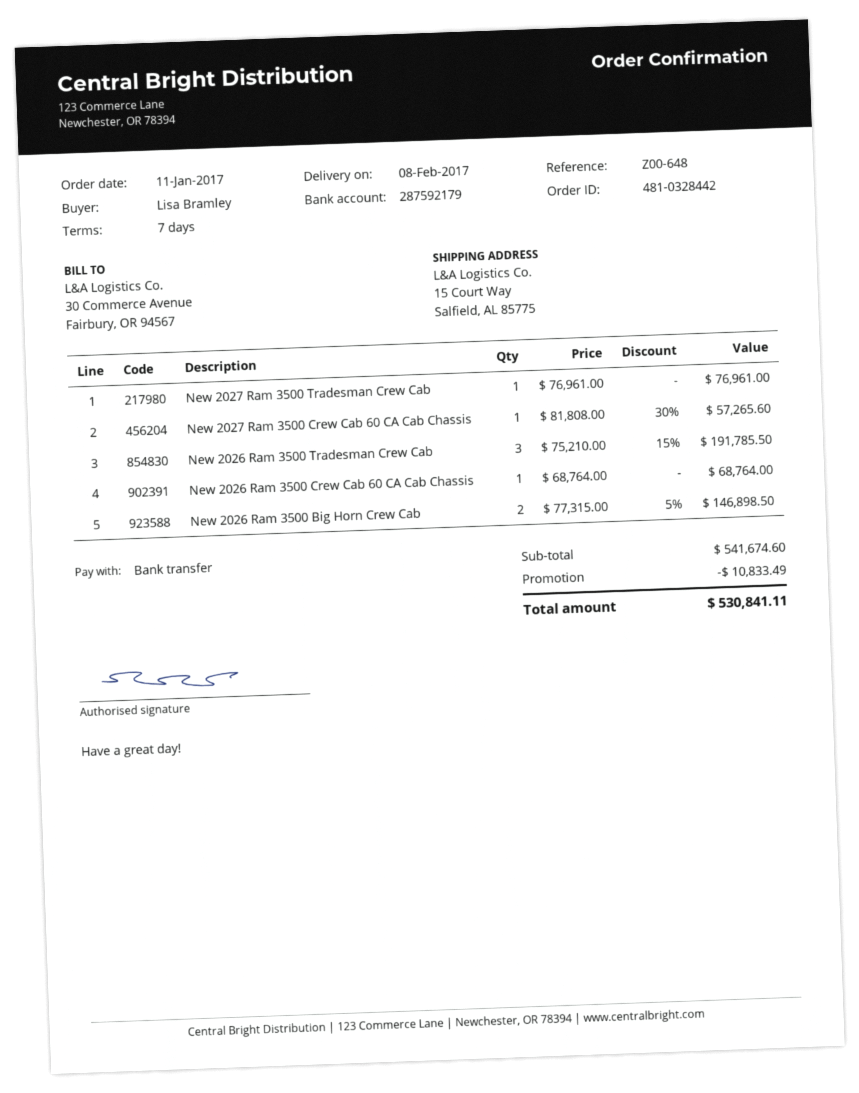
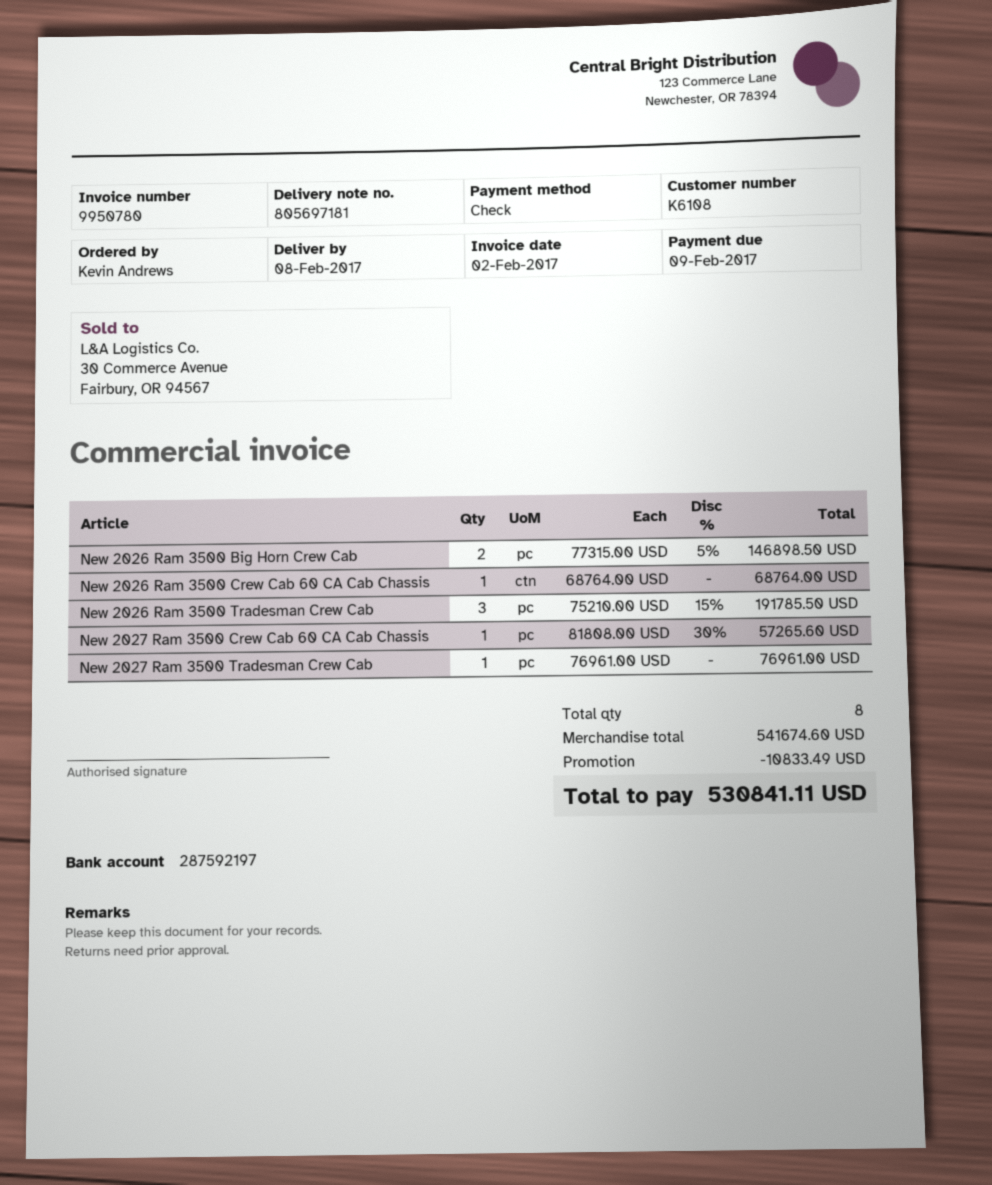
ordered by: Lisa Bramley -> Kevin Andrews
payment method: bank transfer -> cheque
bank account: 287592179 -> 287592197

